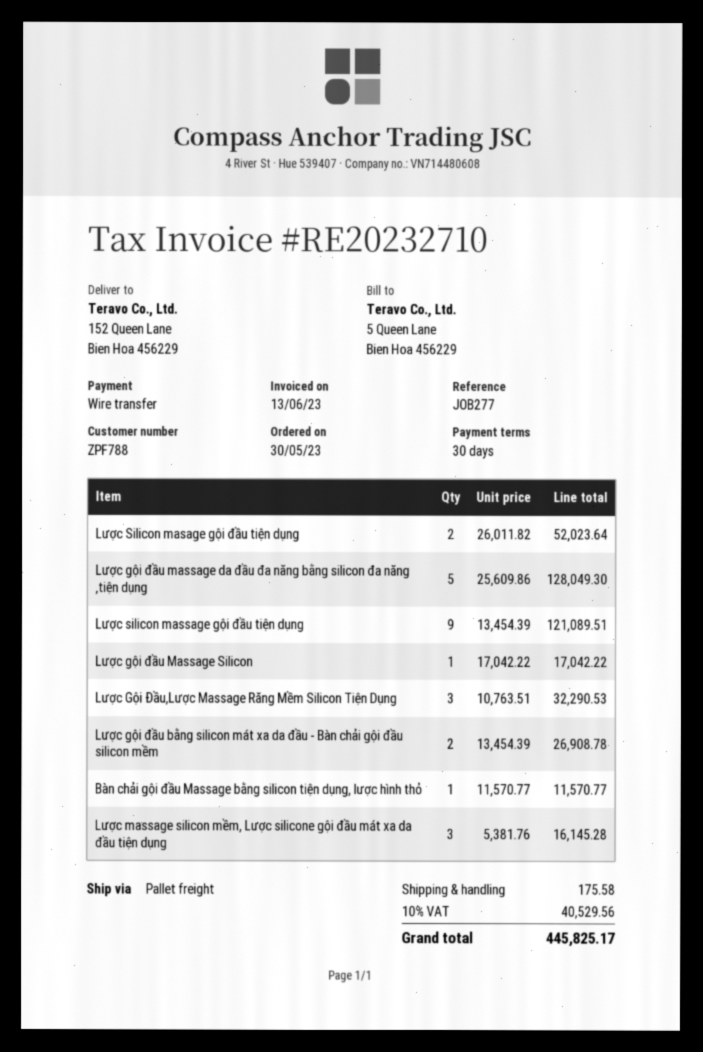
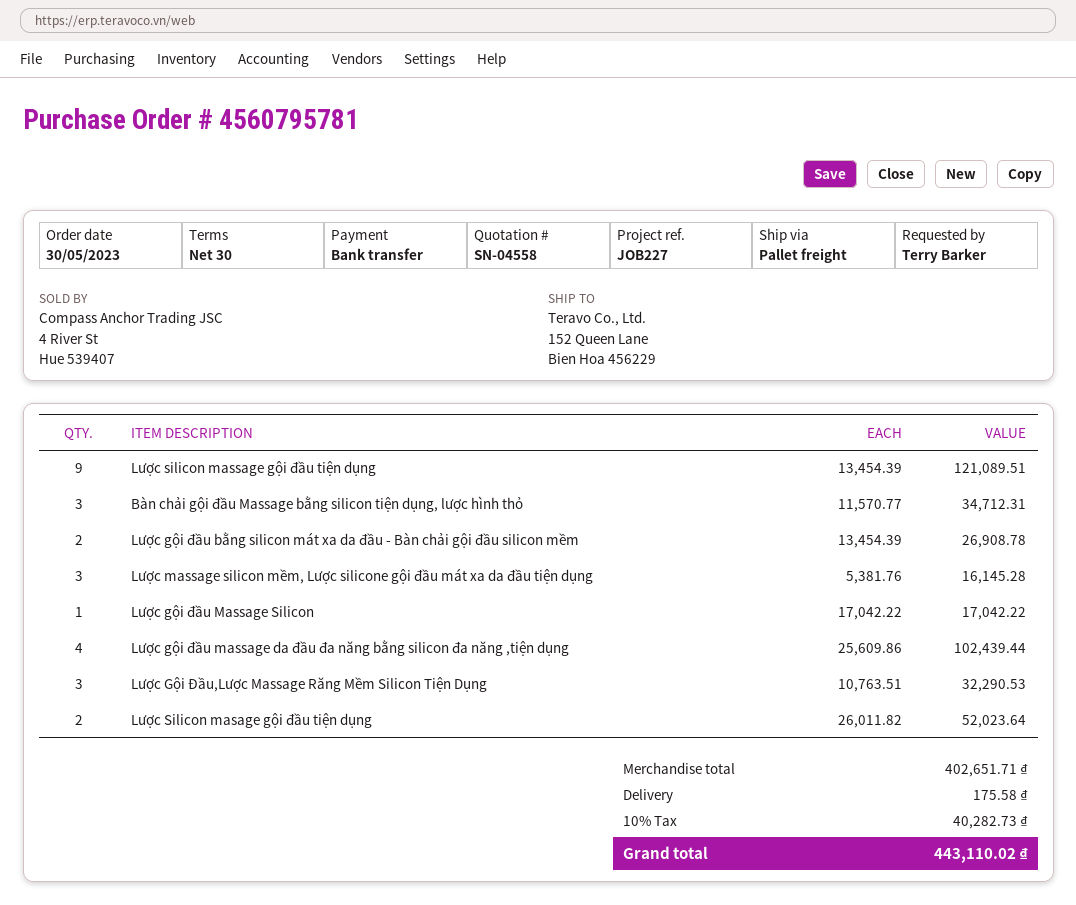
reference: JOB277 -> JOB227
Lược gội đầu massage da đầu đa năng bằng silicon đa năng ,tiện dụng: 5 x 25609.86 = 128049.30 -> 4 x 25609.86 = 102439.44
Bàn chải gội đầu Massage bằng silicon tiện dụng, lược hình thỏ: 1 x 11570.77 = 11570.77 -> 3 x 11570.77 = 34712.31
tax: 10% = 40529.56 -> 10% = 40282.73
total: 445825.17 -> 443110.02

